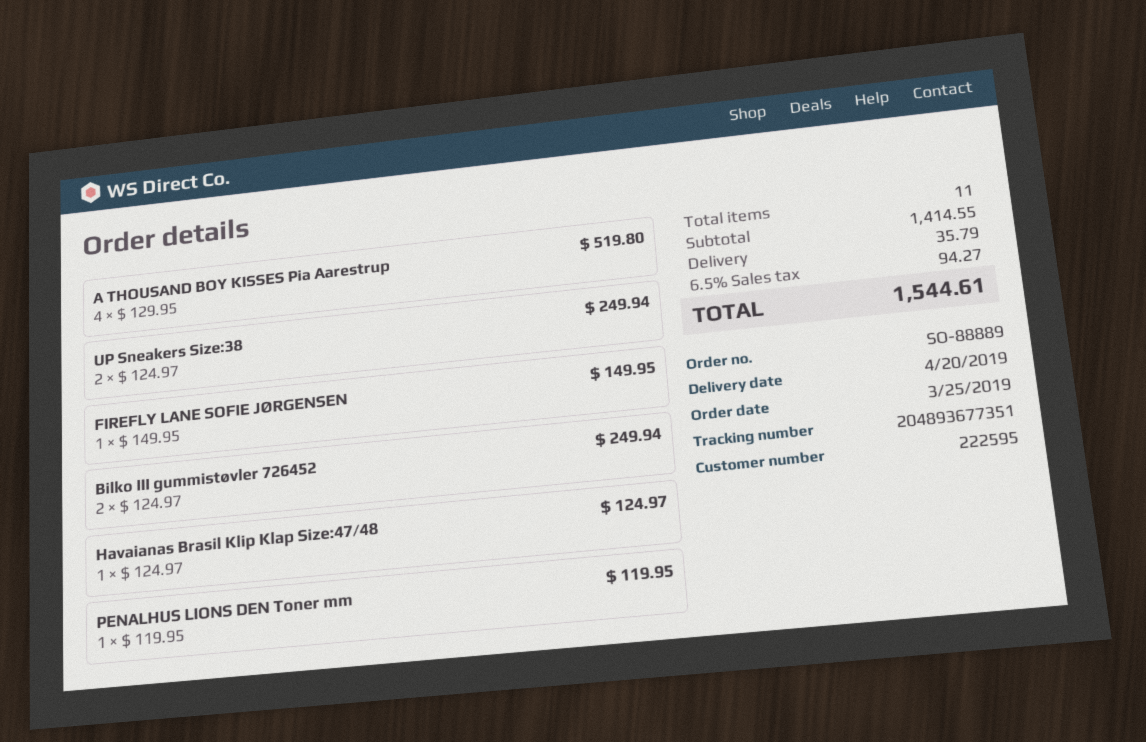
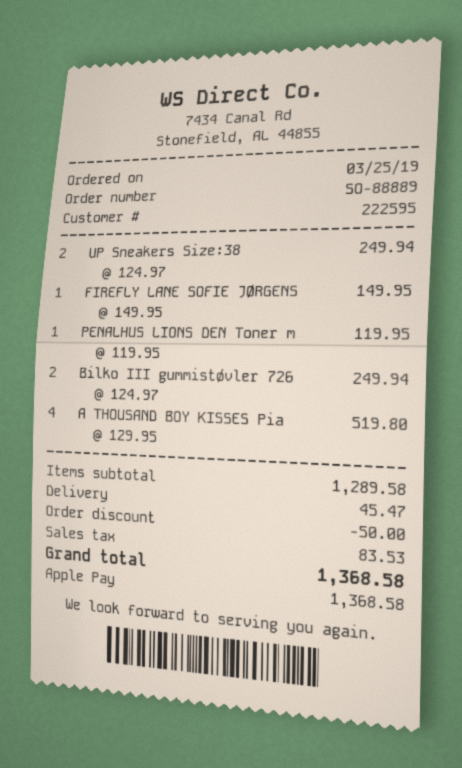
Havaianas Brasil Klip Klap Size:47/48: 1 x 124.97 = 124.97 -> none
subtotal: 1414.55 -> 1289.58
discount: none -> 50.00
shipping: 35.79 -> 45.47
tax: 94.27 -> 83.53
total: 1544.61 -> 1368.58

